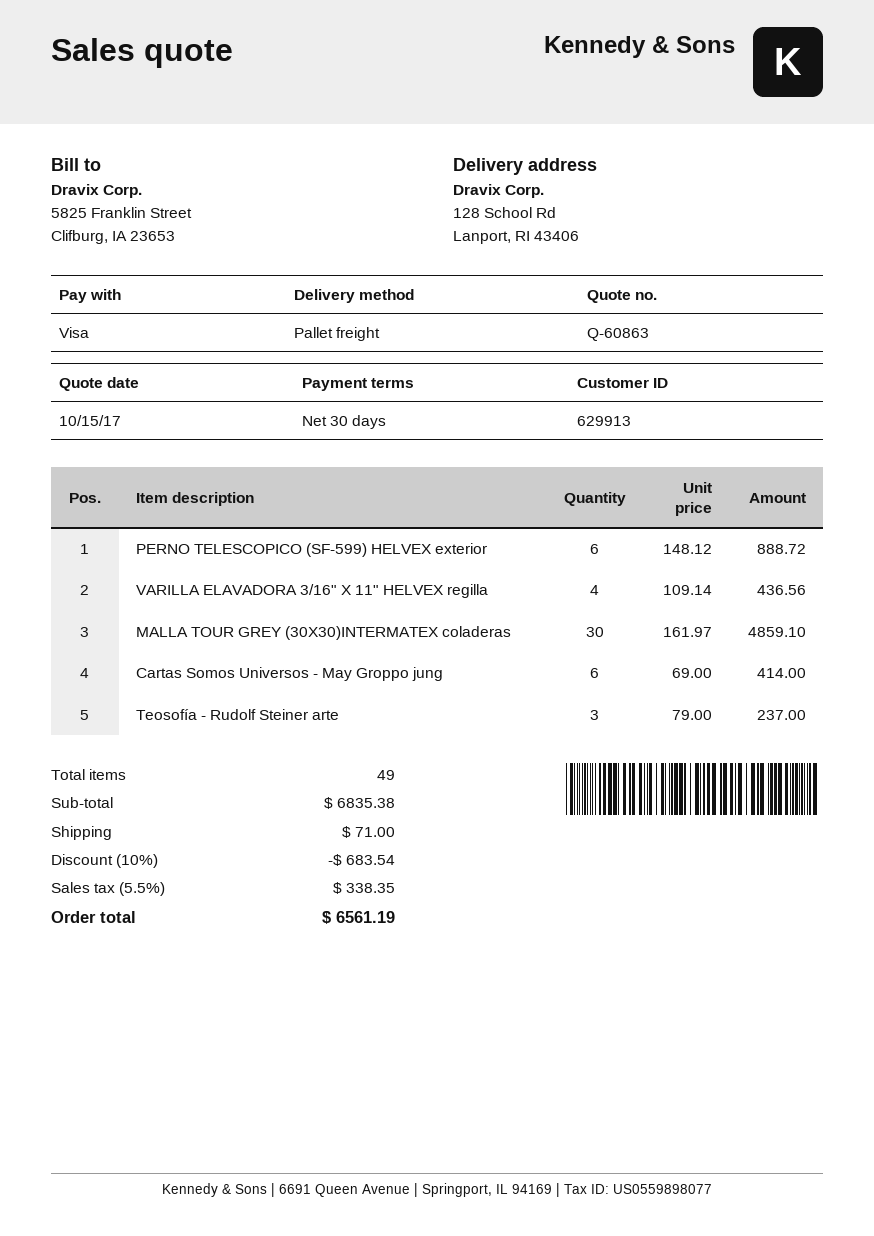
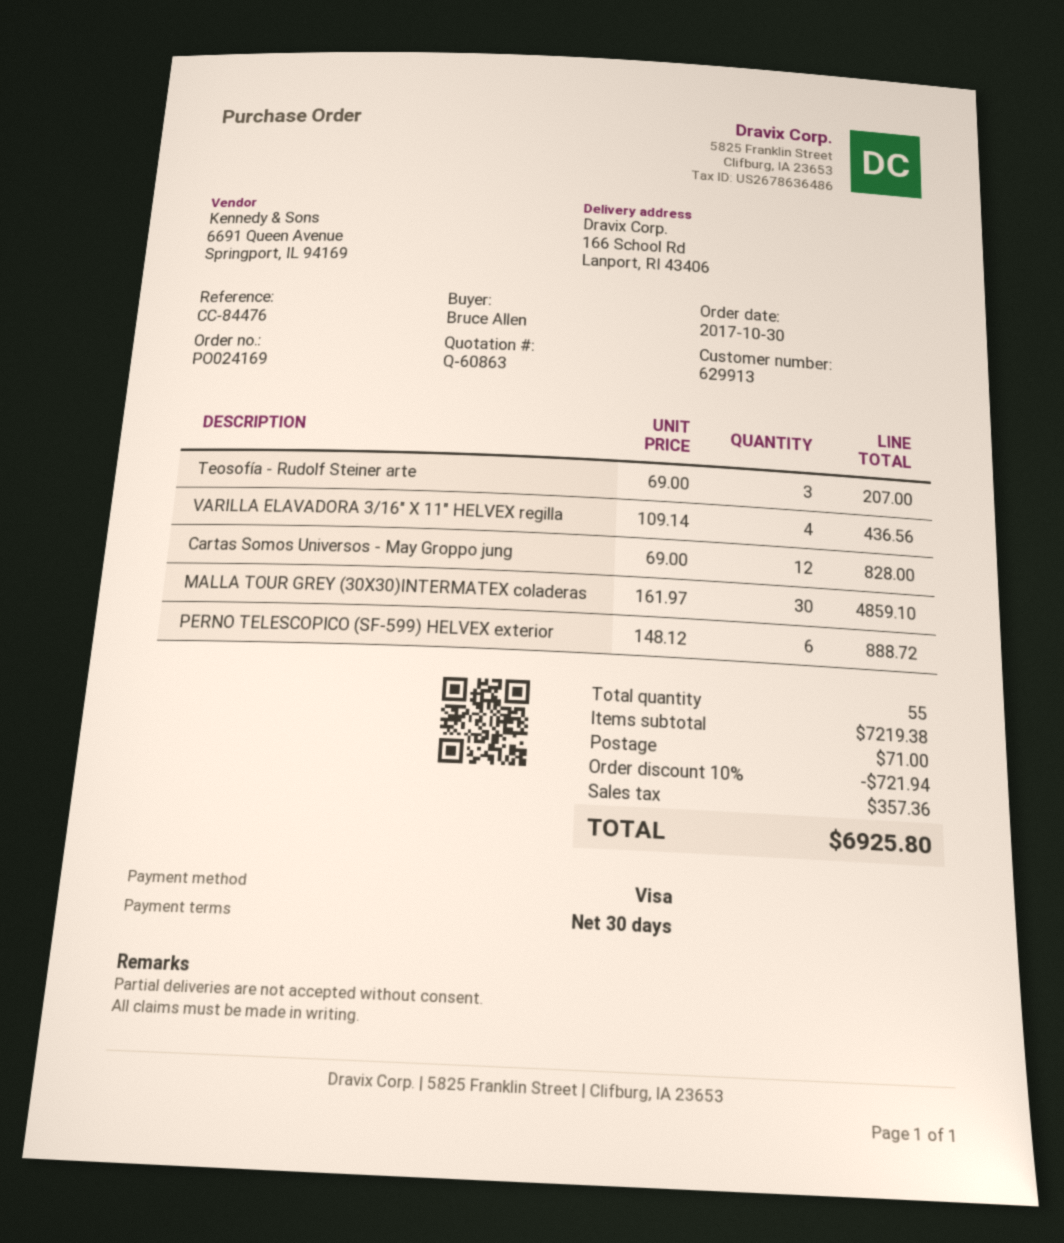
ship to: 128 School Rd, Lanport, RI 43406 -> 166 School Rd, Lanport, RI 43406
Cartas Somos Universos - May Groppo jung: 6 x 69.00 = 414.00 -> 12 x 69.00 = 828.00
Teosofía - Rudolf Steiner arte: 3 x 79.00 = 237.00 -> 3 x 69.00 = 207.00
total quantity: 49 -> 55
subtotal: 6835.38 -> 7219.38
discount: 10% = 683.54 -> 10% = 721.94
tax: 338.35 -> 357.36
total: 6561.19 -> 6925.80

